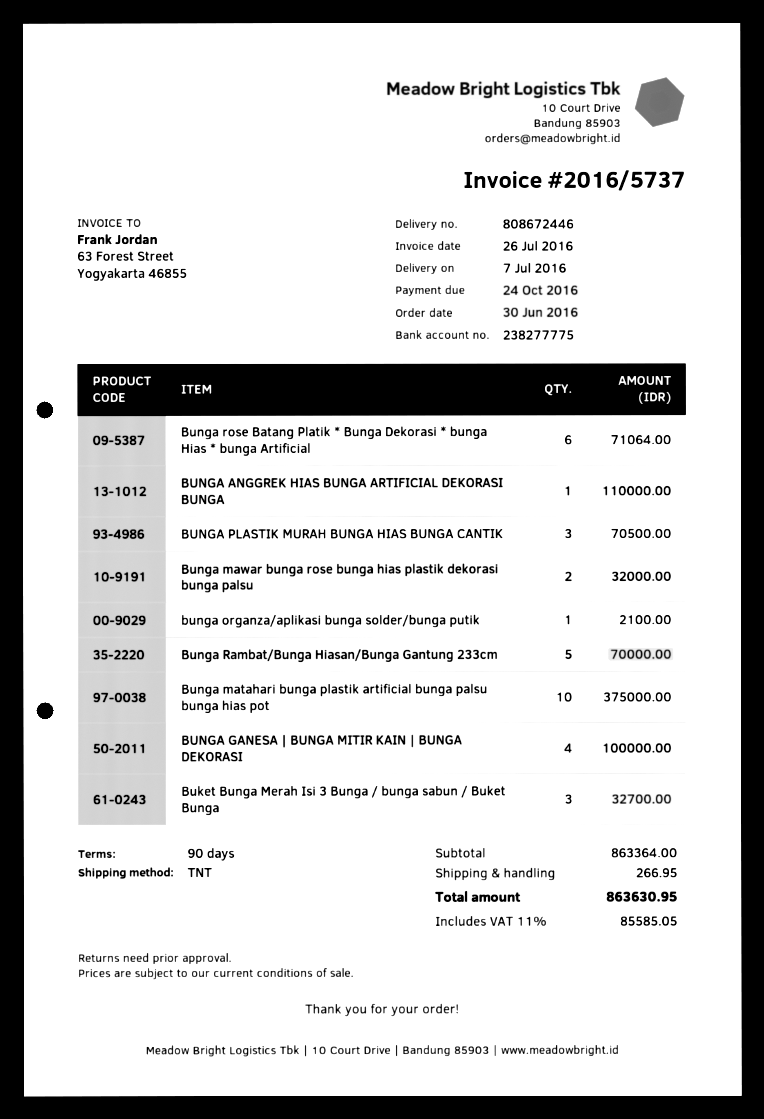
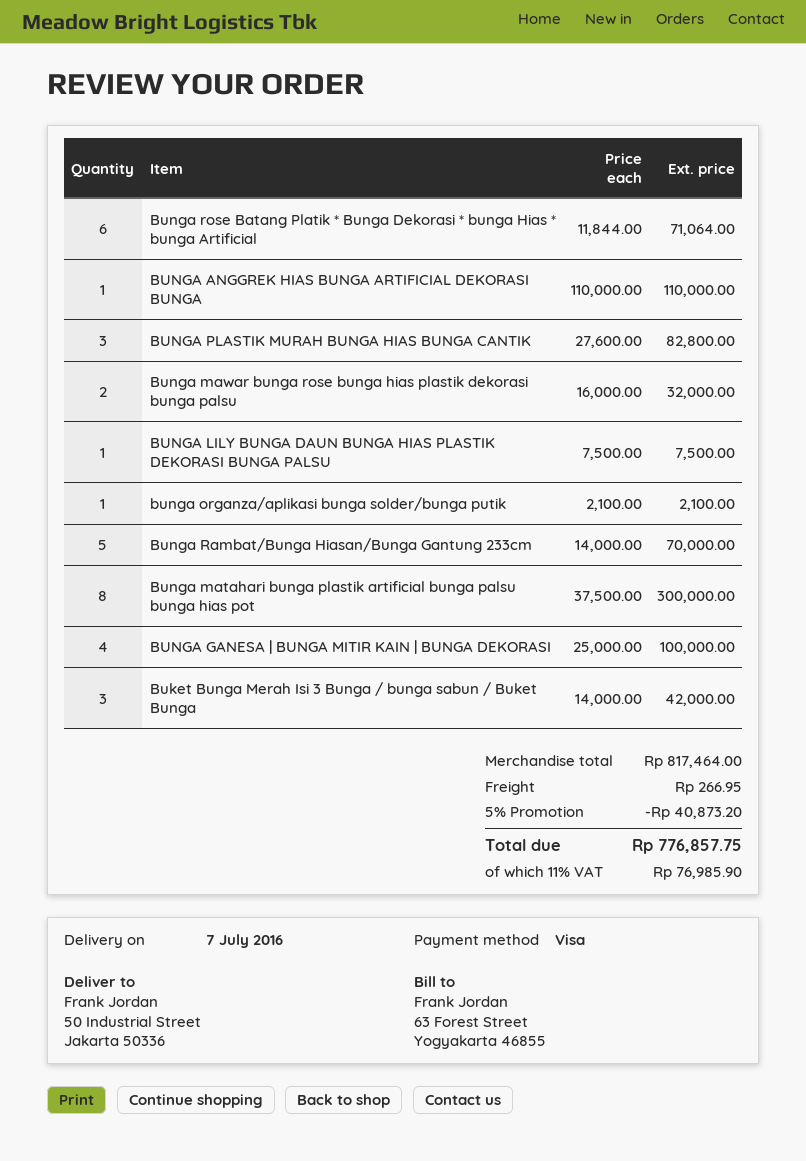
BUNGA PLASTIK MURAH BUNGA HIAS BUNGA CANTIK: 3 for 70500.00 -> 3 for 82800.00
Bunga matahari bunga plastik artificial bunga palsu bunga hias pot: 10 for 375000.00 -> 8 for 300000.00
Buket Bunga Merah Isi 3 Bunga / bunga sabun / Buket Bunga: 3 for 32700.00 -> 3 for 42000.00
BUNGA LILY BUNGA DAUN BUNGA HIAS PLASTIK DEKORASI BUNGA PALSU: none -> 1 for 7500.00
subtotal: 863364.00 -> 817464.00
discount: none -> 5% = 40873.20
tax: 11% = 85585.05 -> 11% = 76985.90
total: 863630.95 -> 776857.75

